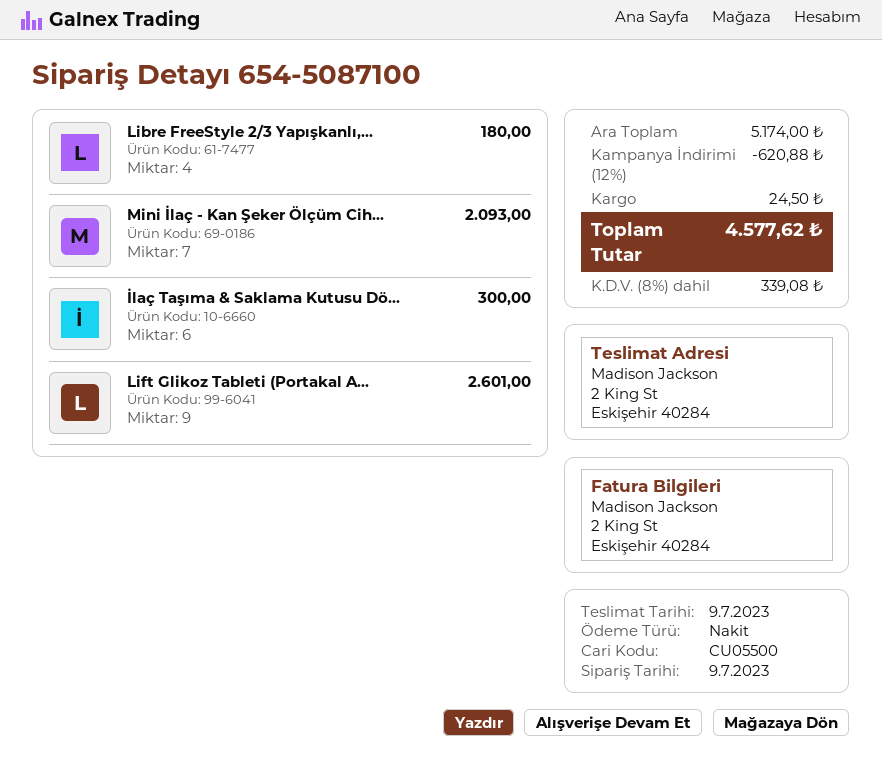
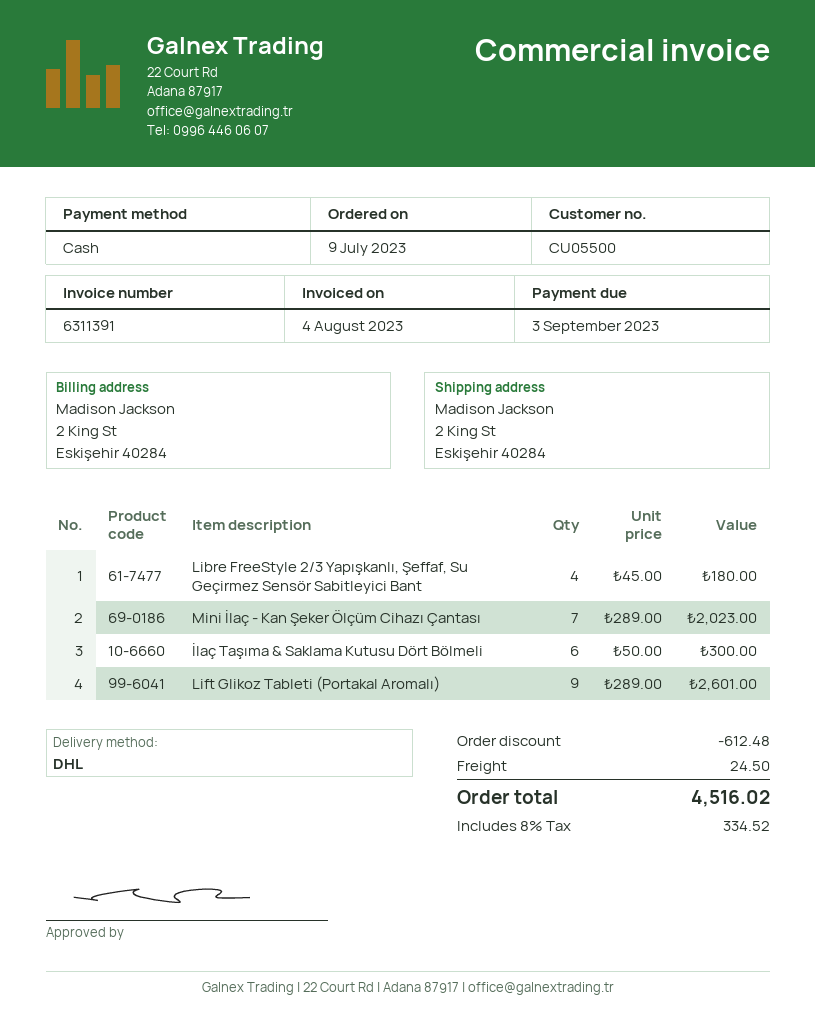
Mini İlaç - Kan Şeker Ölçüm Cih...: 7 for 2093.00 -> 7 for 2023.00
discount: 620.88 -> 612.48
tax: 8% = 339.08 -> 8% = 334.52
total: 4577.62 -> 4516.02

